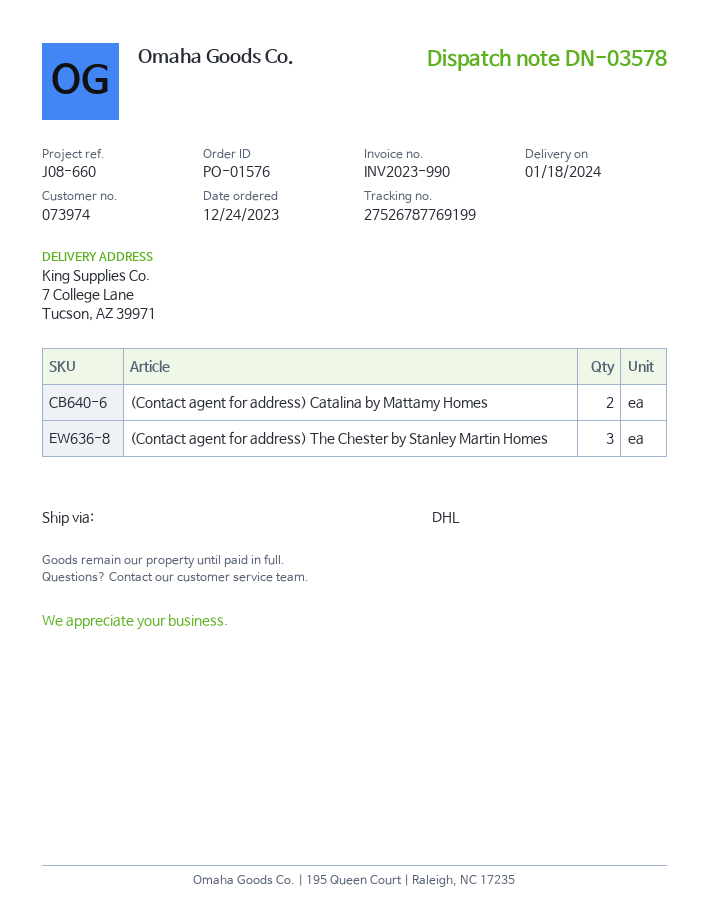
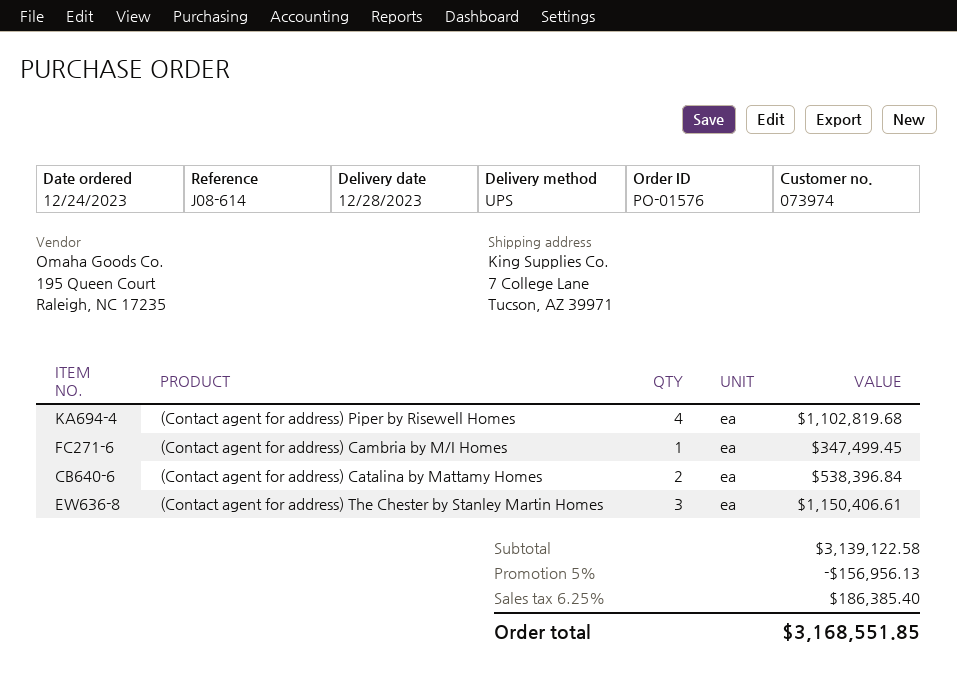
delivery date: 2024-01-18 -> 2023-12-28
reference: J08-660 -> J08-614
shipping method: DHL -> UPS
(Contact agent for address) Piper by Risewell Homes: none -> 4
(Contact agent for address) Cambria by M/I Homes: none -> 1

